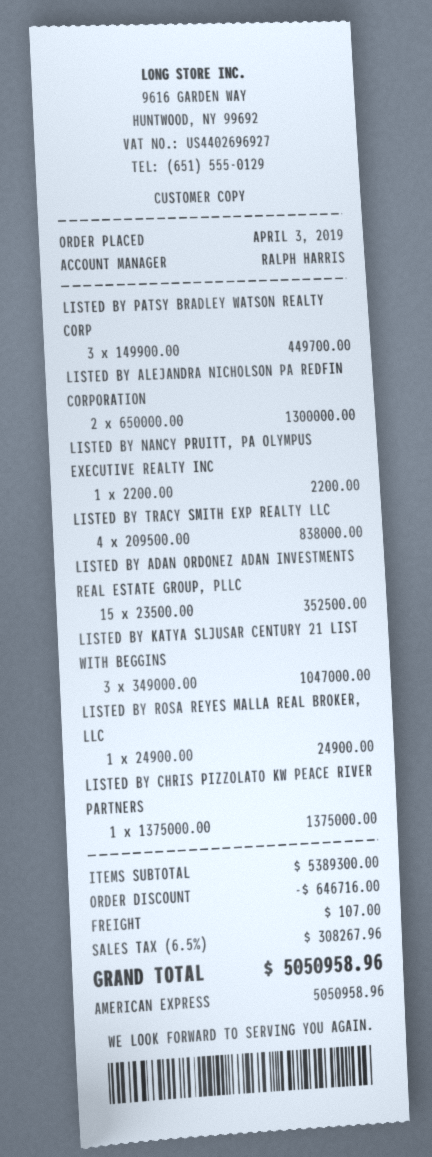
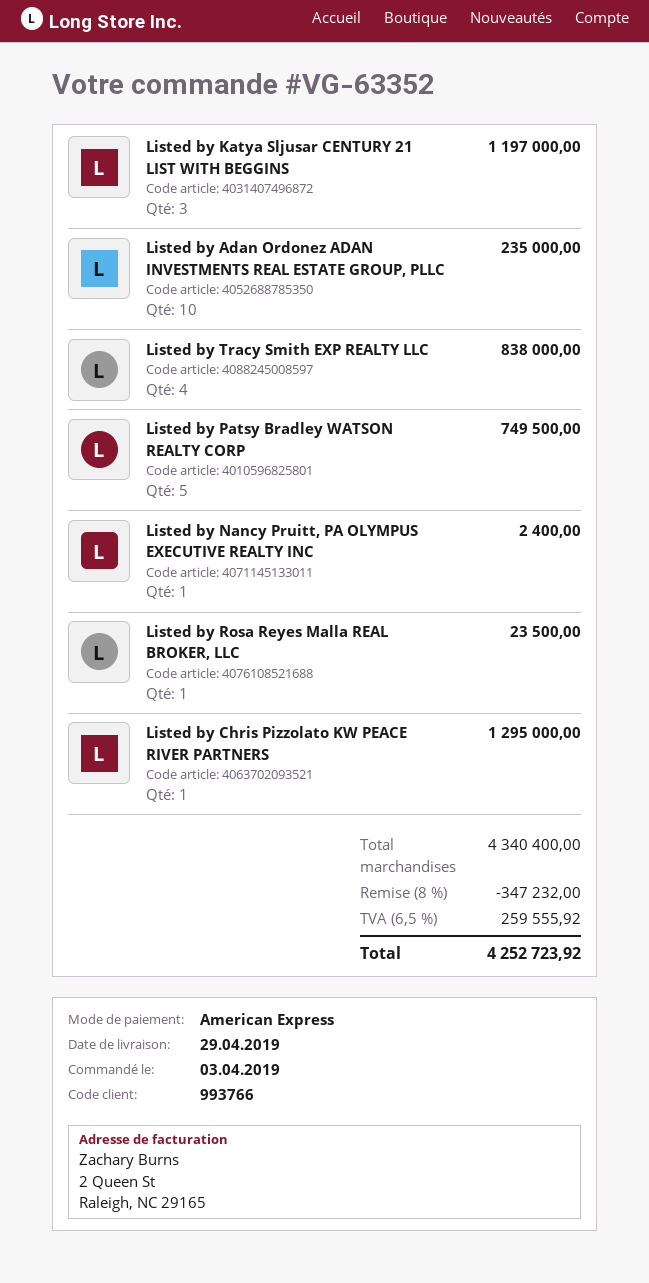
LISTED BY PATSY BRADLEY WATSON REALTY CORP: 3 for 449700.00 -> 5 for 749500.00
LISTED BY ALEJANDRA NICHOLSON PA REDFIN CORPORATION: 2 for 1300000.00 -> none
LISTED BY NANCY PRUITT, PA OLYMPUS EXECUTIVE REALTY INC: 1 for 2200.00 -> 1 for 2400.00
LISTED BY ADAN ORDONEZ ADAN INVESTMENTS REAL ESTATE GROUP, PLLC: 15 for 352500.00 -> 10 for 235000.00
LISTED BY KATYA SLJUSAR CENTURY 21 LIST WITH BEGGINS: 3 for 1047000.00 -> 3 for 1197000.00
LISTED BY ROSA REYES MALLA REAL BROKER, LLC: 1 for 24900.00 -> 1 for 23500.00
LISTED BY CHRIS PIZZOLATO KW PEACE RIVER PARTNERS: 1 for 1375000.00 -> 1 for 1295000.00
subtotal: 5389300.00 -> 4340400.00
discount: 646716.00 -> 347232.00
shipping: 107.00 -> none
tax: 6.5% = 308267.96 -> 6.5% = 259555.92
total: 5050958.96 -> 4252723.92

